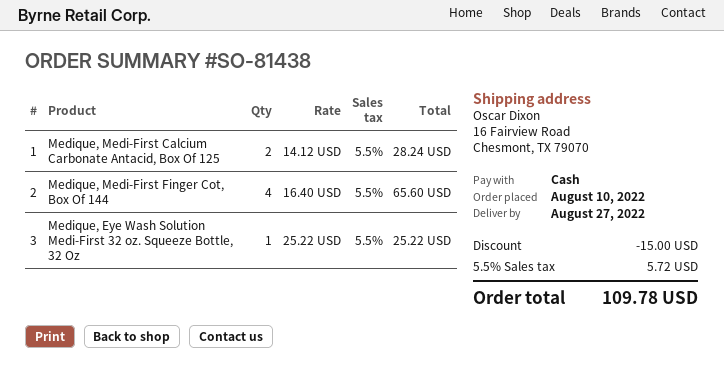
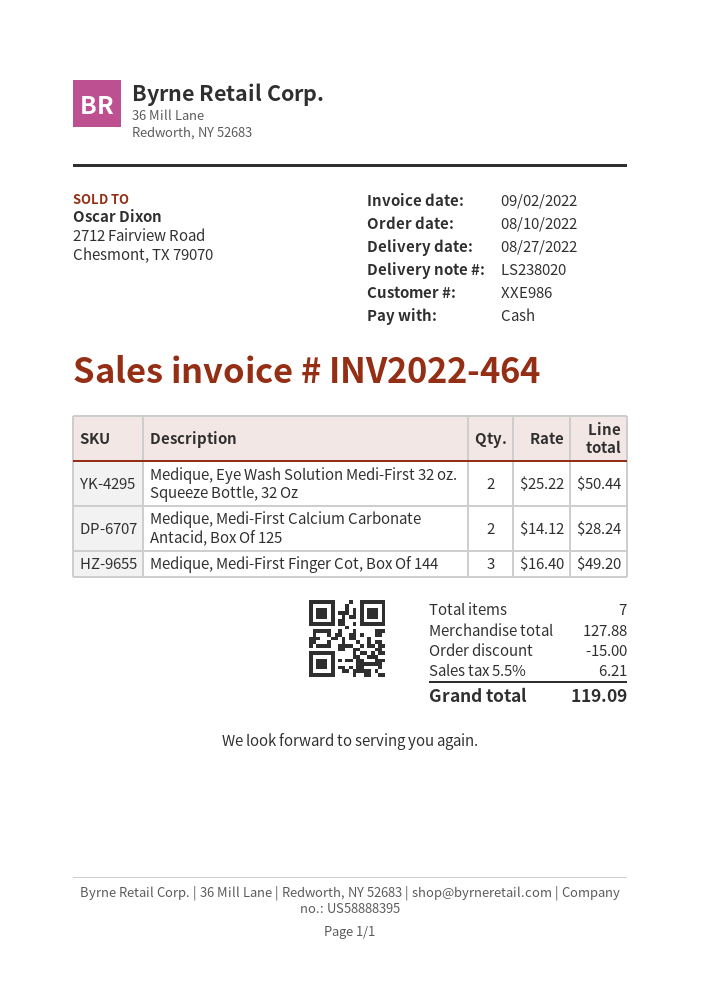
Medique, Medi-First Finger Cot, Box Of 144: 4 x 16.40 = 65.60 -> 3 x 16.40 = 49.20
Medique, Eye Wash Solution Medi-First 32 oz. Squeeze Bottle, 32 Oz: 1 x 25.22 = 25.22 -> 2 x 25.22 = 50.44
tax: 5.5% = 5.72 -> 5.5% = 6.21
total: 109.78 -> 119.09

